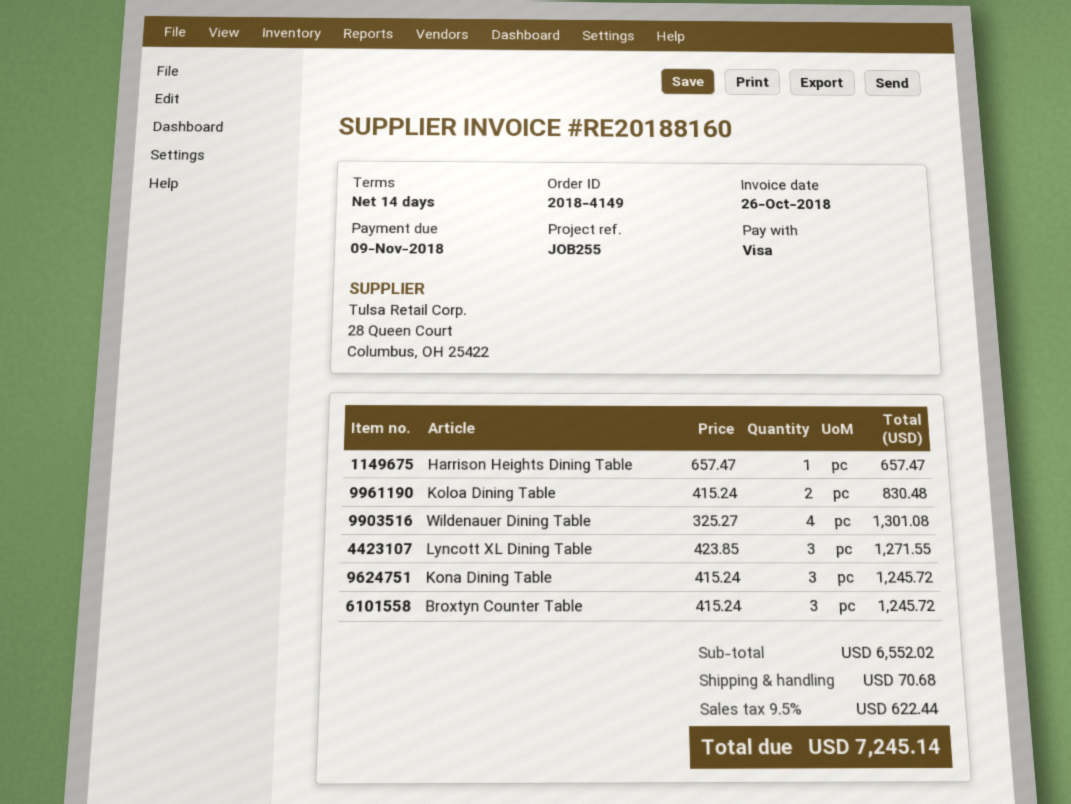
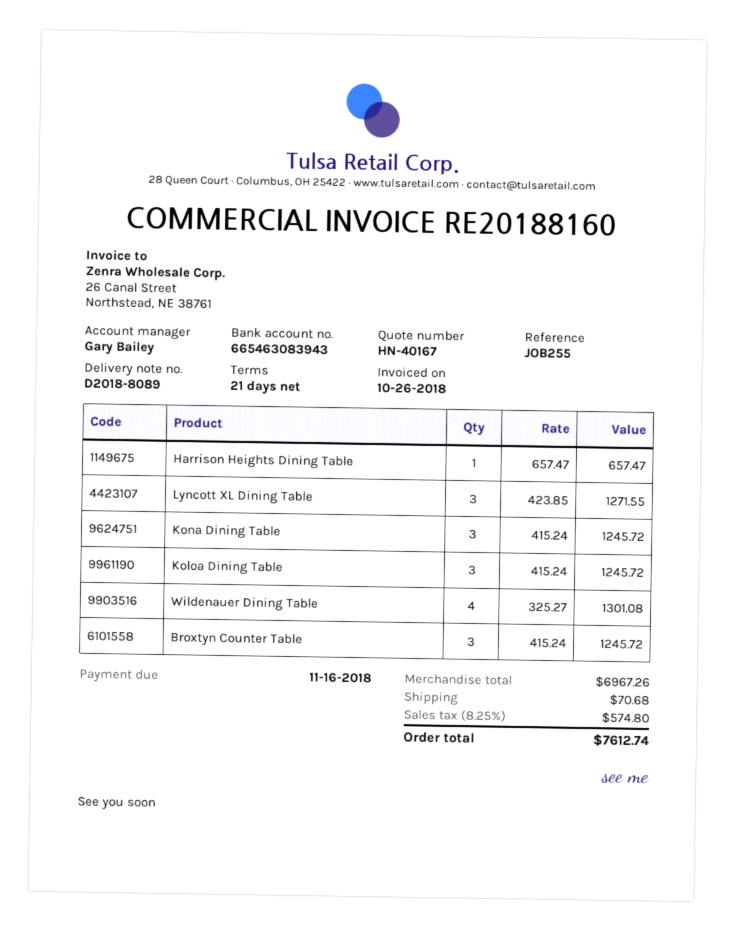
payment terms: 14 days -> 21 days
due date: 2018-11-09 -> 2018-11-16
Koloa Dining Table: 2 x 415.24 = 830.48 -> 3 x 415.24 = 1245.72
subtotal: 6552.02 -> 6967.26
tax: 9.5% = 622.44 -> 8.25% = 574.80
total: 7245.14 -> 7612.74

